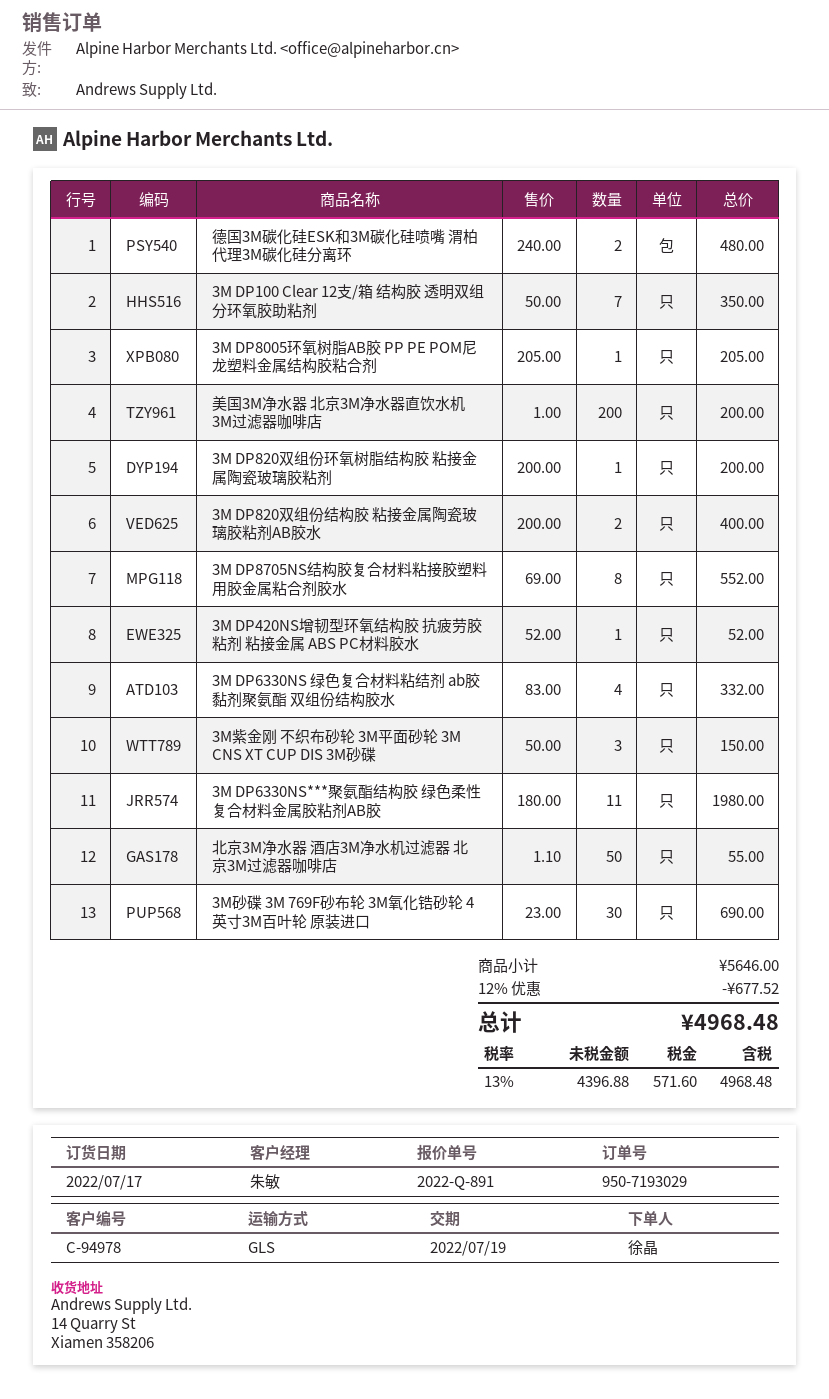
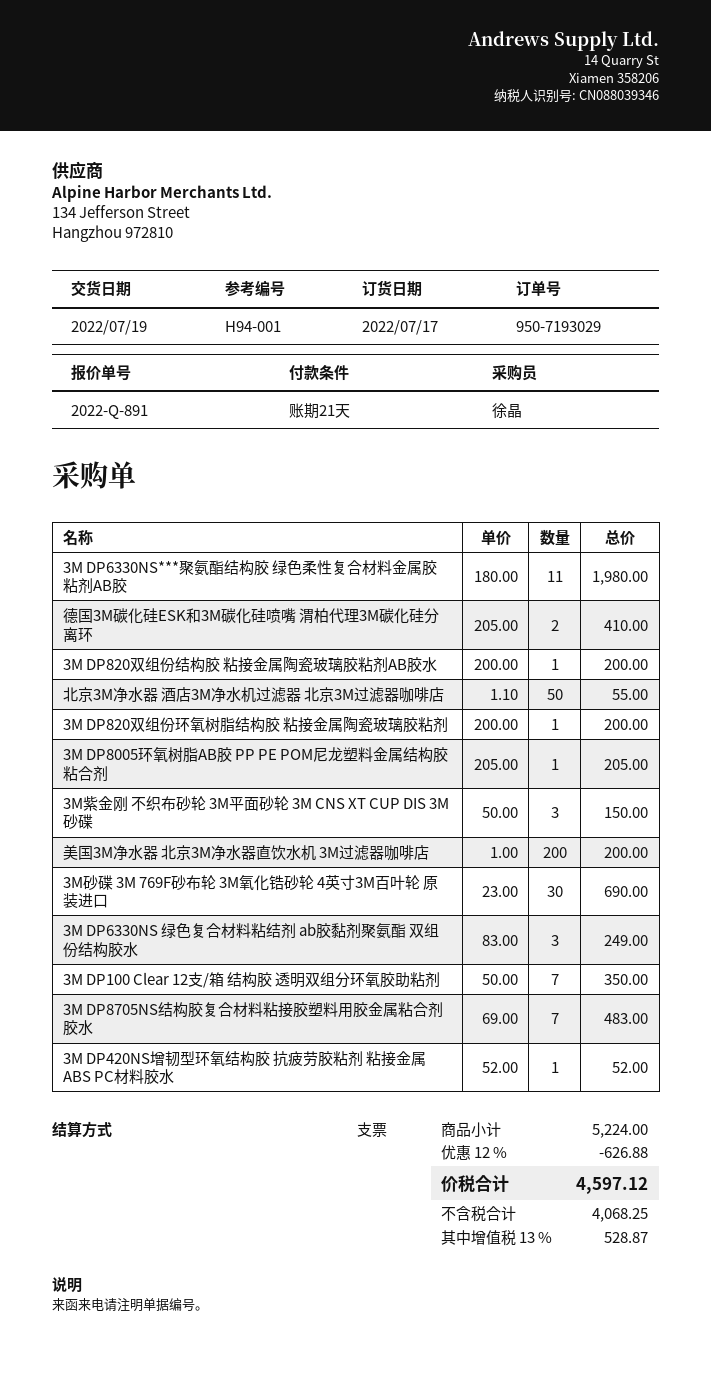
德国3M碳化硅ESK和3M碳化硅喷嘴 渭柏代理3M碳化硅分离环: 2 x 240.00 = 480.00 -> 2 x 205.00 = 410.00
3M DP820双组份结构胶 粘接金属陶瓷玻璃胶粘剂AB胶水: 2 x 200.00 = 400.00 -> 1 x 200.00 = 200.00
3M DP8705NS结构胶复合材料粘接胶塑料用胶金属粘合剂胶水: 8 x 69.00 = 552.00 -> 7 x 69.00 = 483.00
3M DP6330NS 绿色复合材料粘结剂 ab胶黏剂聚氨酯 双组份结构胶水: 4 x 83.00 = 332.00 -> 3 x 83.00 = 249.00
subtotal: 5646.00 -> 5224.00
discount: 12% = 677.52 -> 12% = 626.88
net: 4396.88 -> 4068.25
tax: 13% = 571.60 -> 13% = 528.87
total: 4968.48 -> 4597.12

